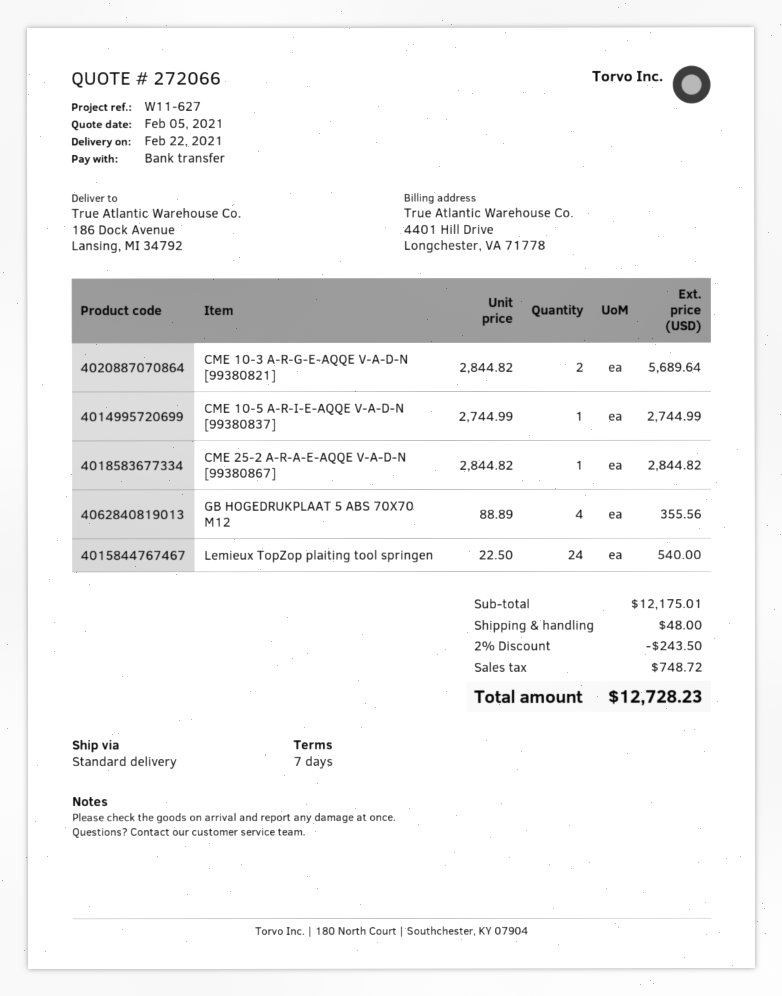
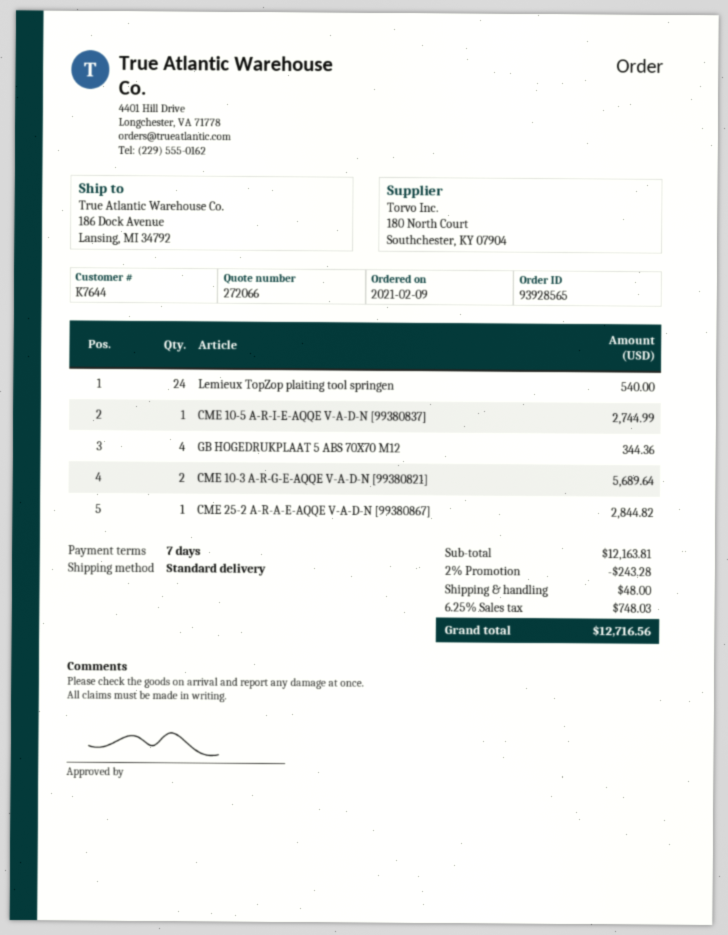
GB HOGEDRUKPLAAT 5 ABS 70X70 M12: 4 for 355.56 -> 4 for 344.36
subtotal: 12175.01 -> 12163.81
discount: 2% = 243.50 -> 2% = 243.28
tax: 748.72 -> 748.03
total: 12728.23 -> 12716.56

